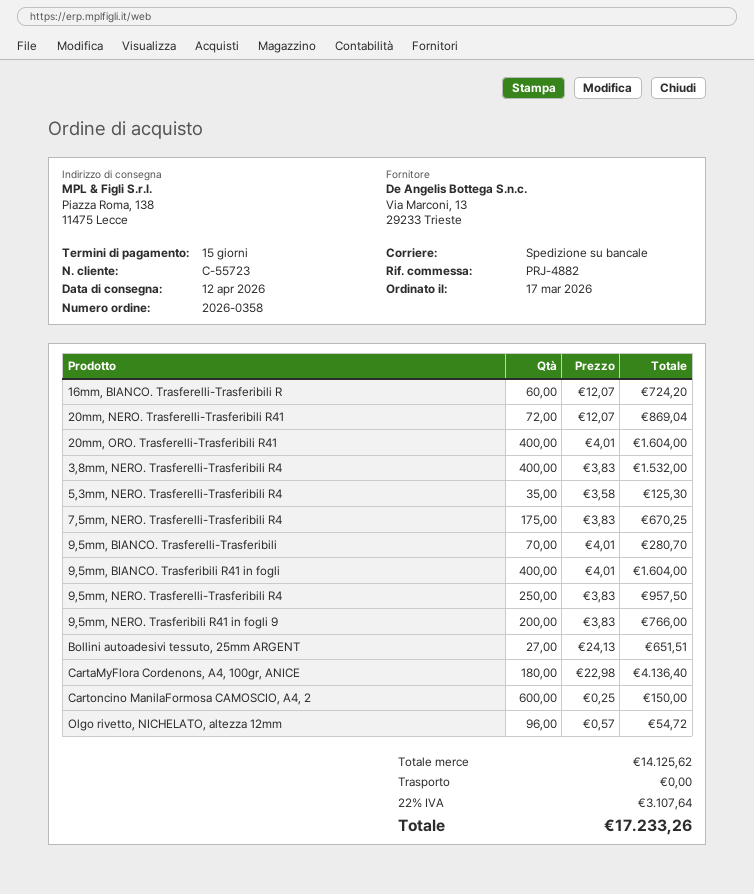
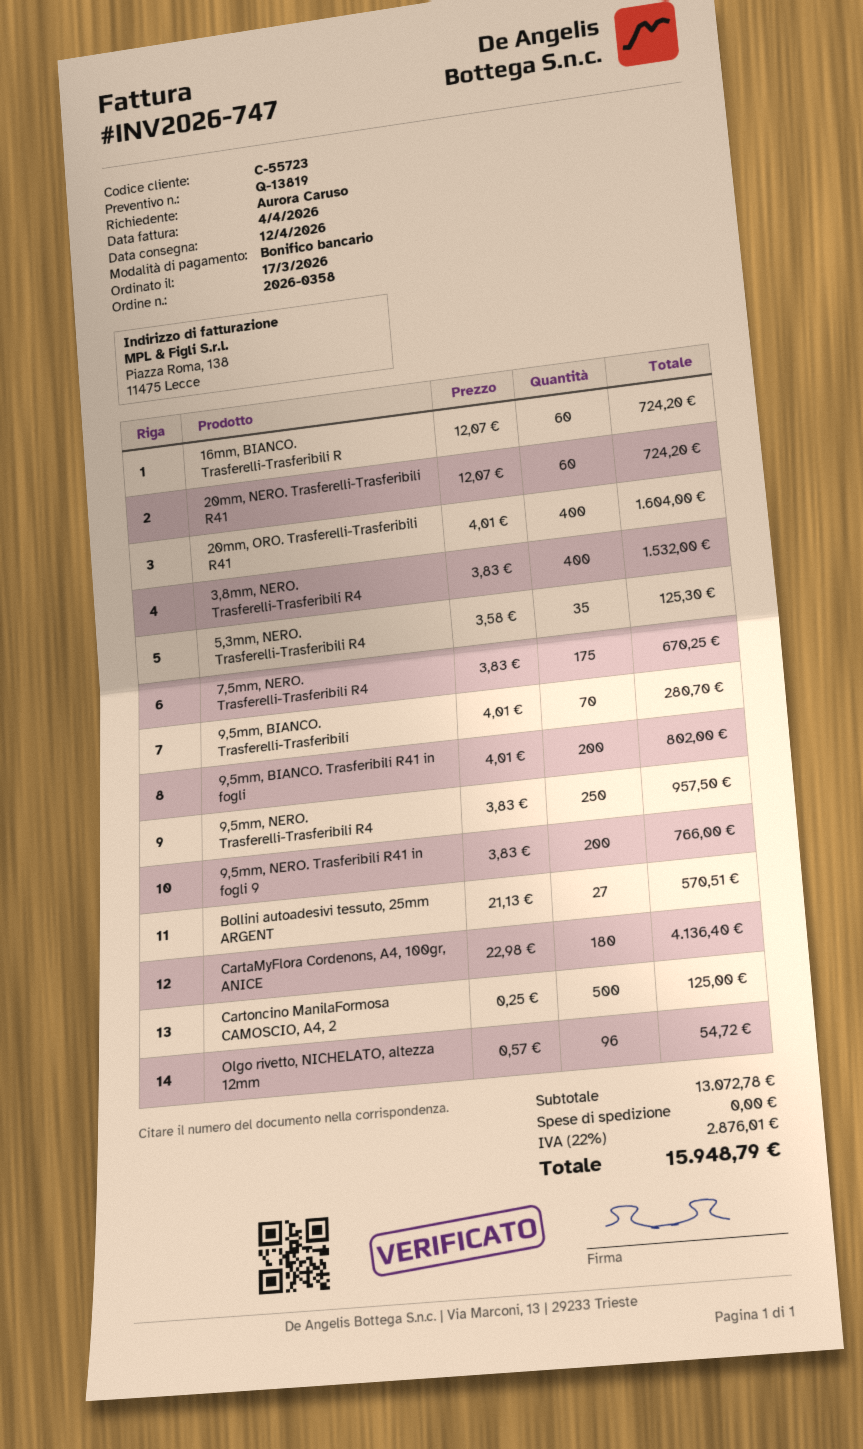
20mm, NERO. Trasferelli-Trasferibili R41: 72 x 12.07 = 869.04 -> 60 x 12.07 = 724.20
9,5mm, BIANCO. Trasferibili R41 in fogli: 400 x 4.01 = 1604.00 -> 200 x 4.01 = 802.00
Bollini autoadesivi tessuto, 25mm ARGENT: 27 x 24.13 = 651.51 -> 27 x 21.13 = 570.51
Cartoncino ManilaFormosa CAMOSCIO, A4, 2: 600 x 0.25 = 150.00 -> 500 x 0.25 = 125.00
subtotal: 14125.62 -> 13072.78
tax: 22% = 3107.64 -> 22% = 2876.01
total: 17233.26 -> 15948.79

